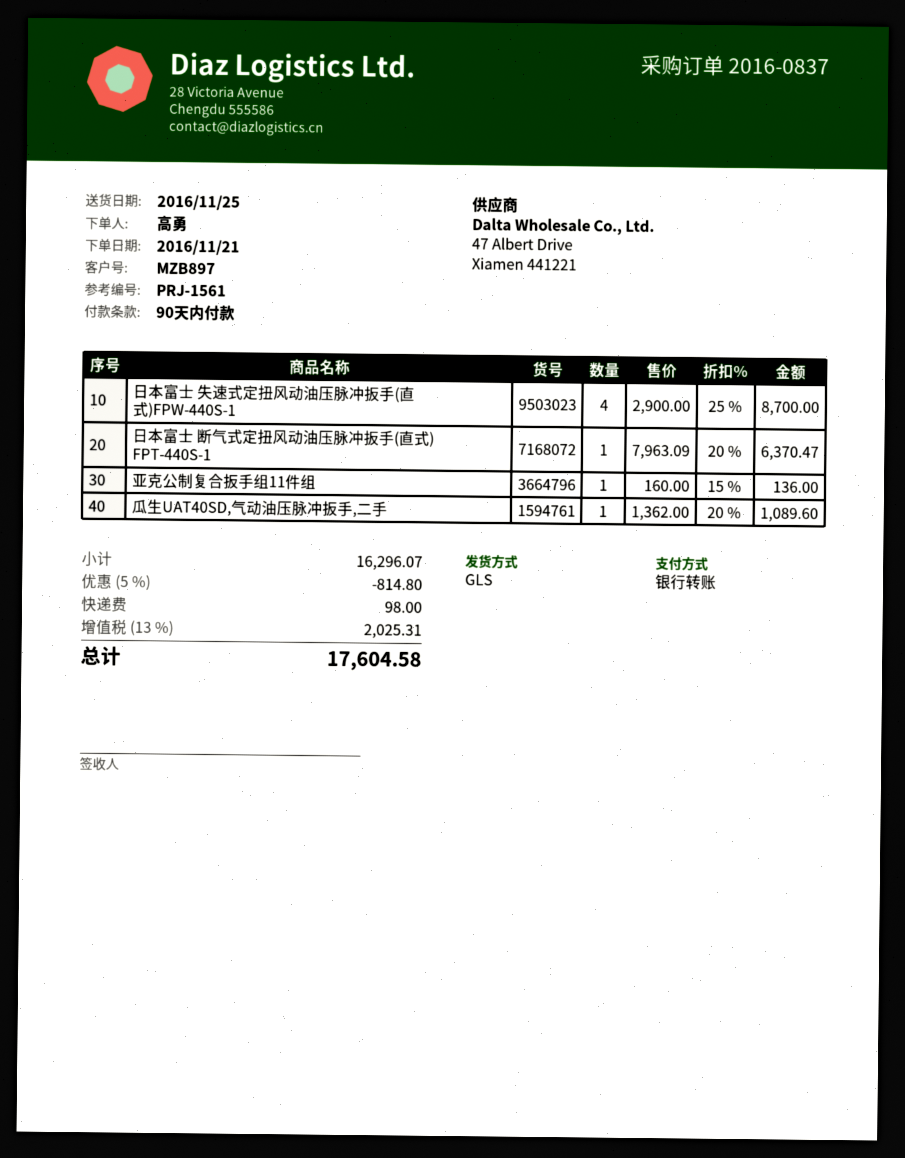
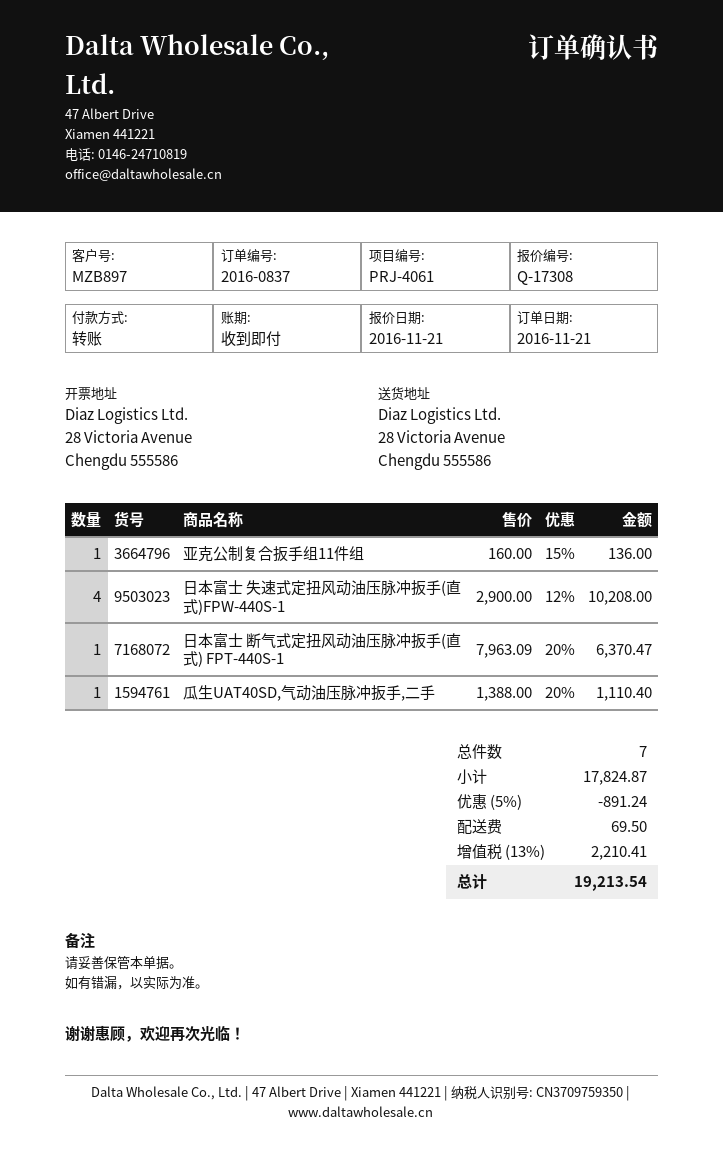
payment terms: 90 days -> on receipt
reference: PRJ-1561 -> PRJ-4061
日本富士 失速式定扭风动油压脉冲扳手(直式)FPW-440S-1: 4 x 2900.00 - 25% = 8700.00 -> 4 x 2900.00 - 12% = 10208.00
瓜生UAT40SD,气动油压脉冲扳手,二手: 1 x 1362.00 - 20% = 1089.60 -> 1 x 1388.00 - 20% = 1110.40
subtotal: 16296.07 -> 17824.87
discount: 5% = 814.80 -> 5% = 891.24
shipping: 98.00 -> 69.50
tax: 13% = 2025.31 -> 13% = 2210.41
total: 17604.58 -> 19213.54

